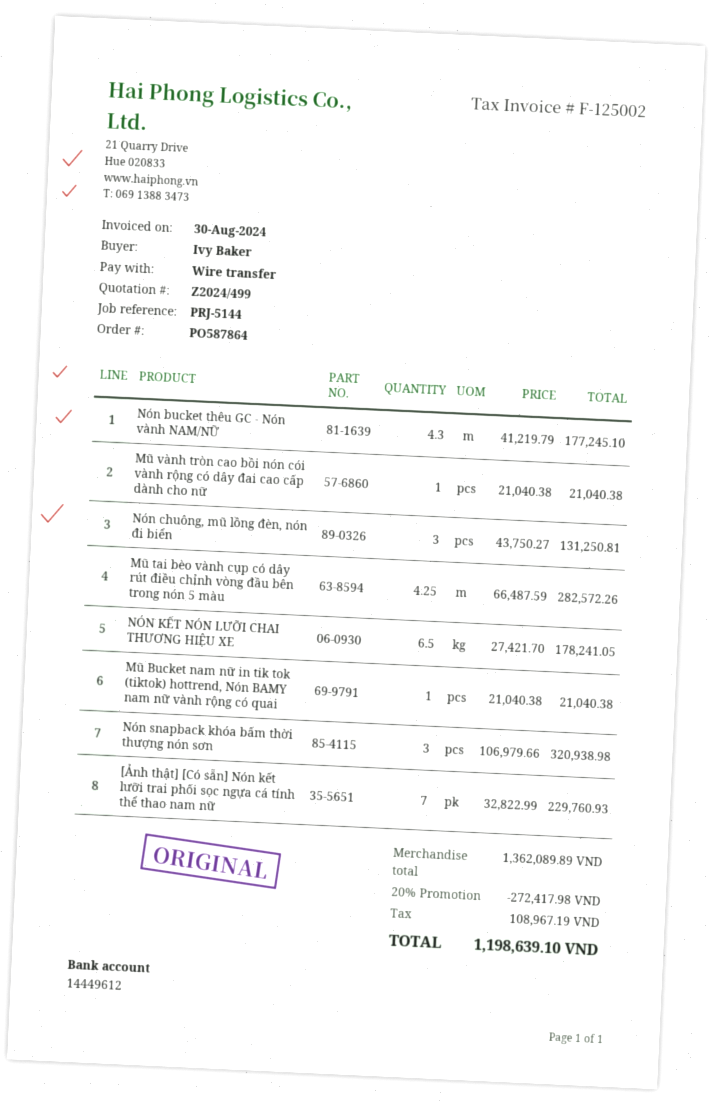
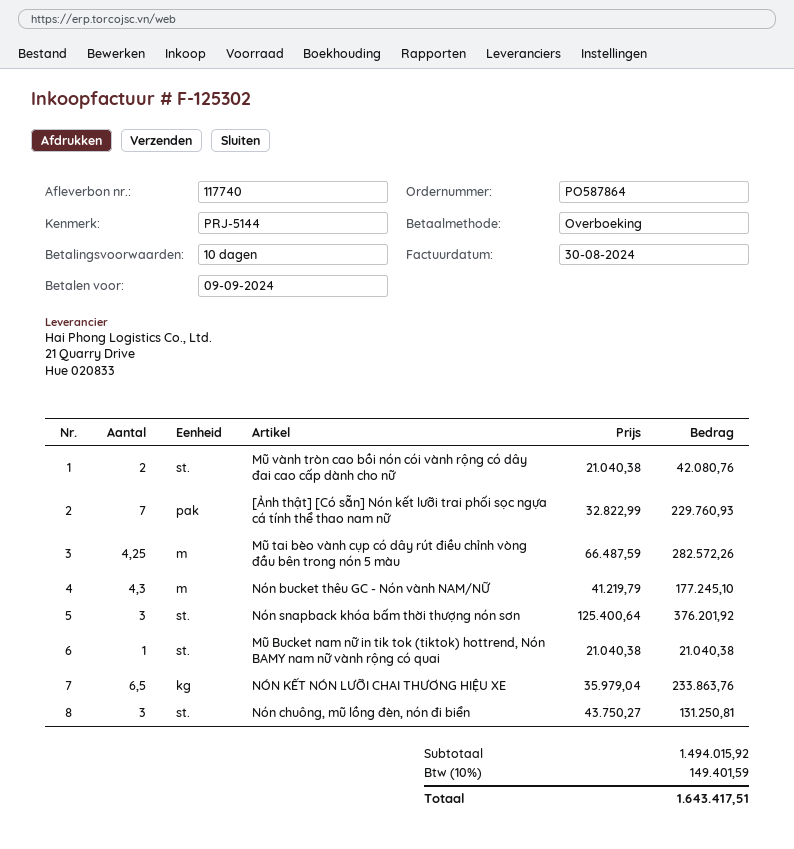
invoice number: F-125002 -> F-125302
Mũ vành tròn cao bồi nón cói vành rộng có dây đai cao cấp dành cho nữ: 1 x 21040.38 = 21040.38 -> 2 x 21040.38 = 42080.76
NÓN KẾT NÓN LƯỠI CHAI THƯƠNG HIỆU XE: 6.5 x 27421.70 = 178241.05 -> 6.5 x 35979.04 = 233863.76
Nón snapback khóa bấm thời thượng nón sơn: 3 x 106979.66 = 320938.98 -> 3 x 125400.64 = 376201.92
subtotal: 1362089.89 -> 1494015.92
discount: 20% = 272417.98 -> none
tax: 108967.19 -> 149401.59
total: 1198639.10 -> 1643417.51

